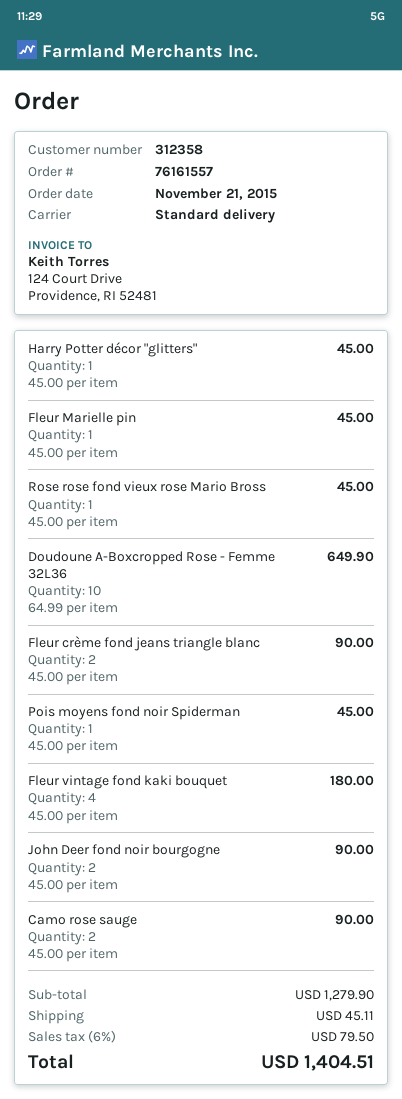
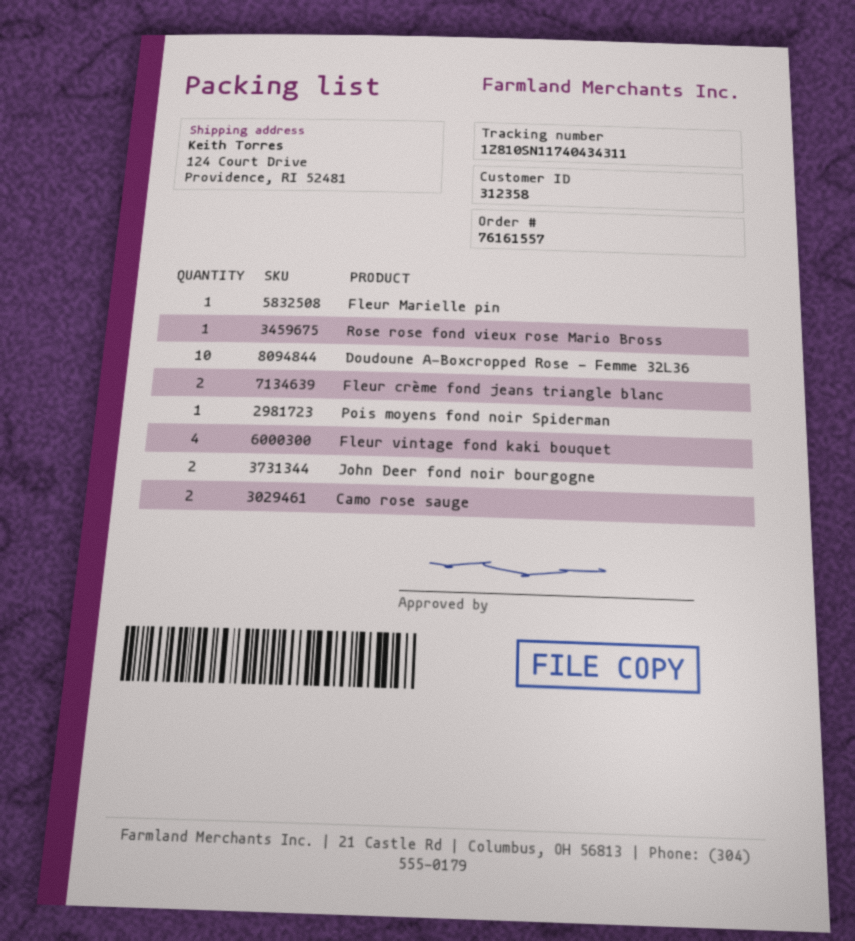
Harry Potter décor "glitters": 1 -> none

